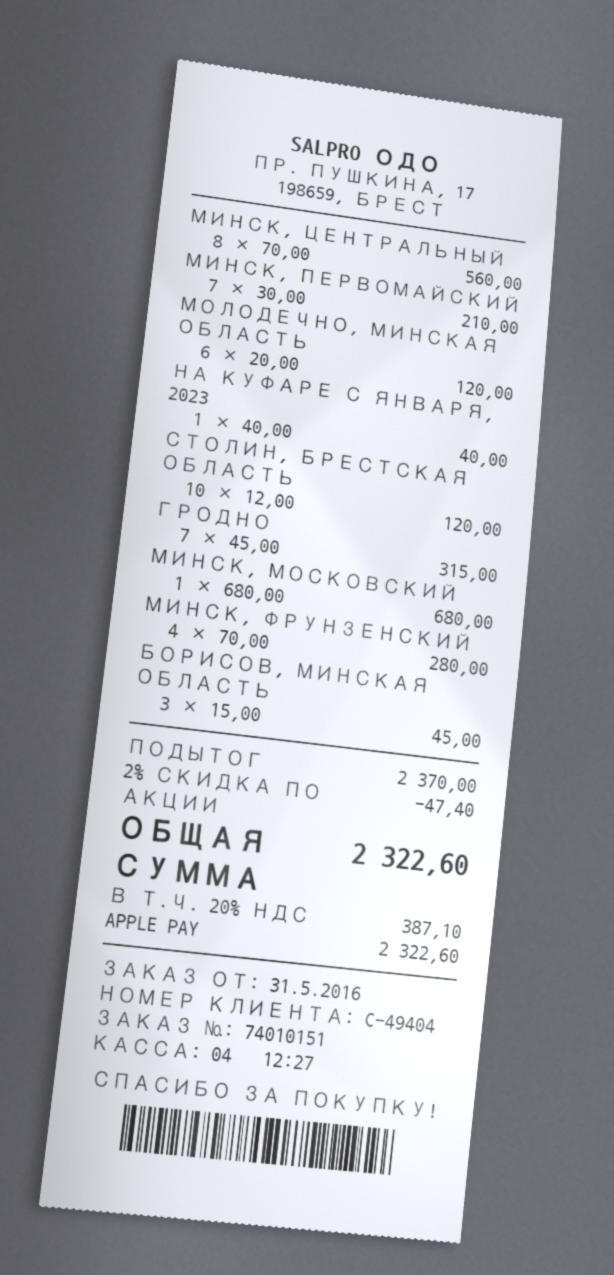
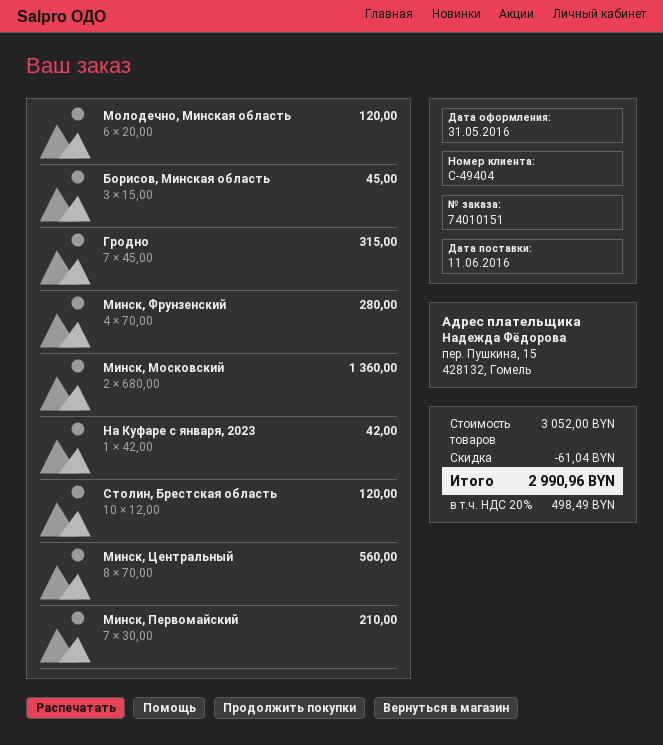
НА КУФАРЕ С ЯНВАРЯ, 2023: 1 x 40.00 = 40.00 -> 1 x 42.00 = 42.00
МИНСК, МОСКОВСКИЙ: 1 x 680.00 = 680.00 -> 2 x 680.00 = 1360.00
subtotal: 2370.00 -> 3052.00
discount: 47.40 -> 61.04
tax: 20% = 387.10 -> 20% = 498.49
total: 2322.60 -> 2990.96

